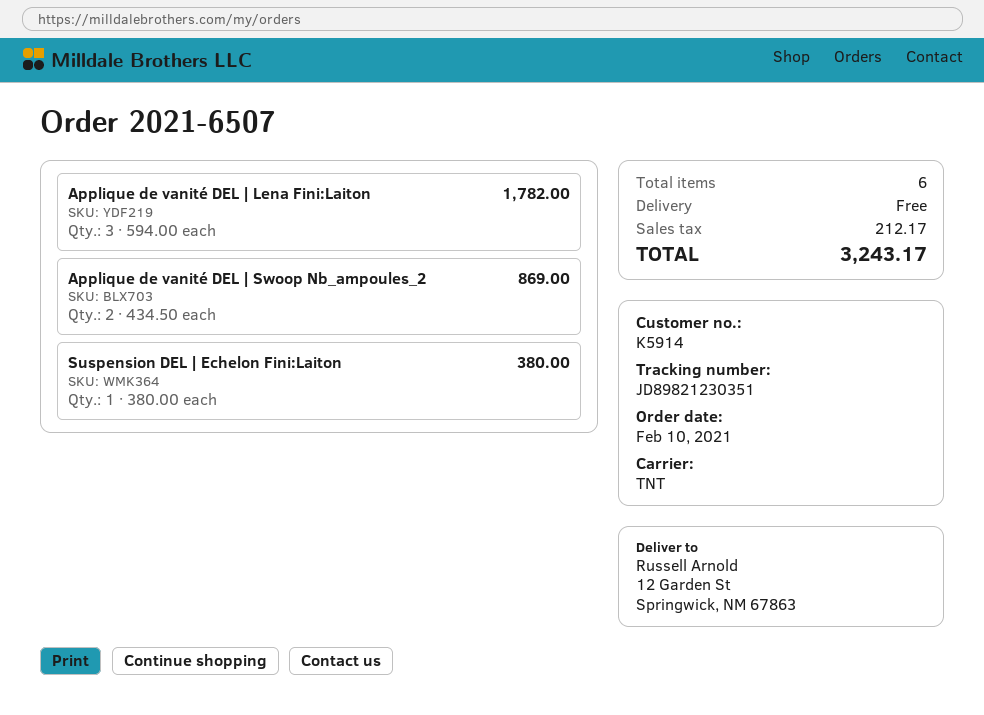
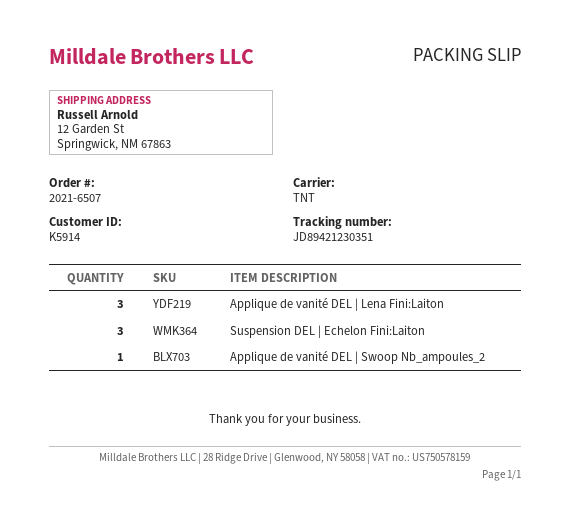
tracking number: JD89821230351 -> JD89421230351
Applique de vanité DEL | Swoop Nb_ampoules_2: 2 -> 1
Suspension DEL | Echelon Fini:Laiton: 1 -> 3

